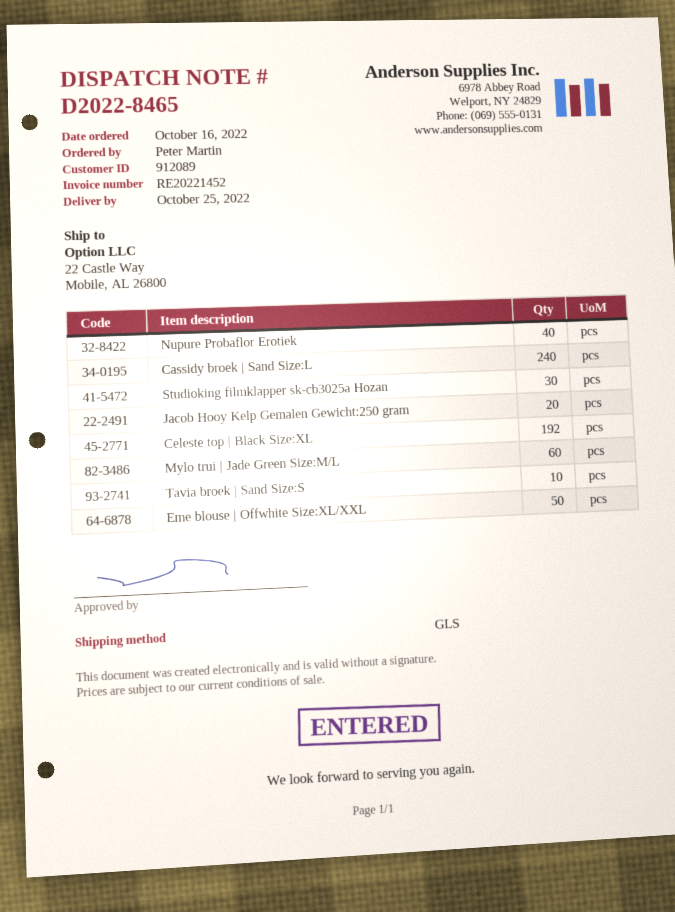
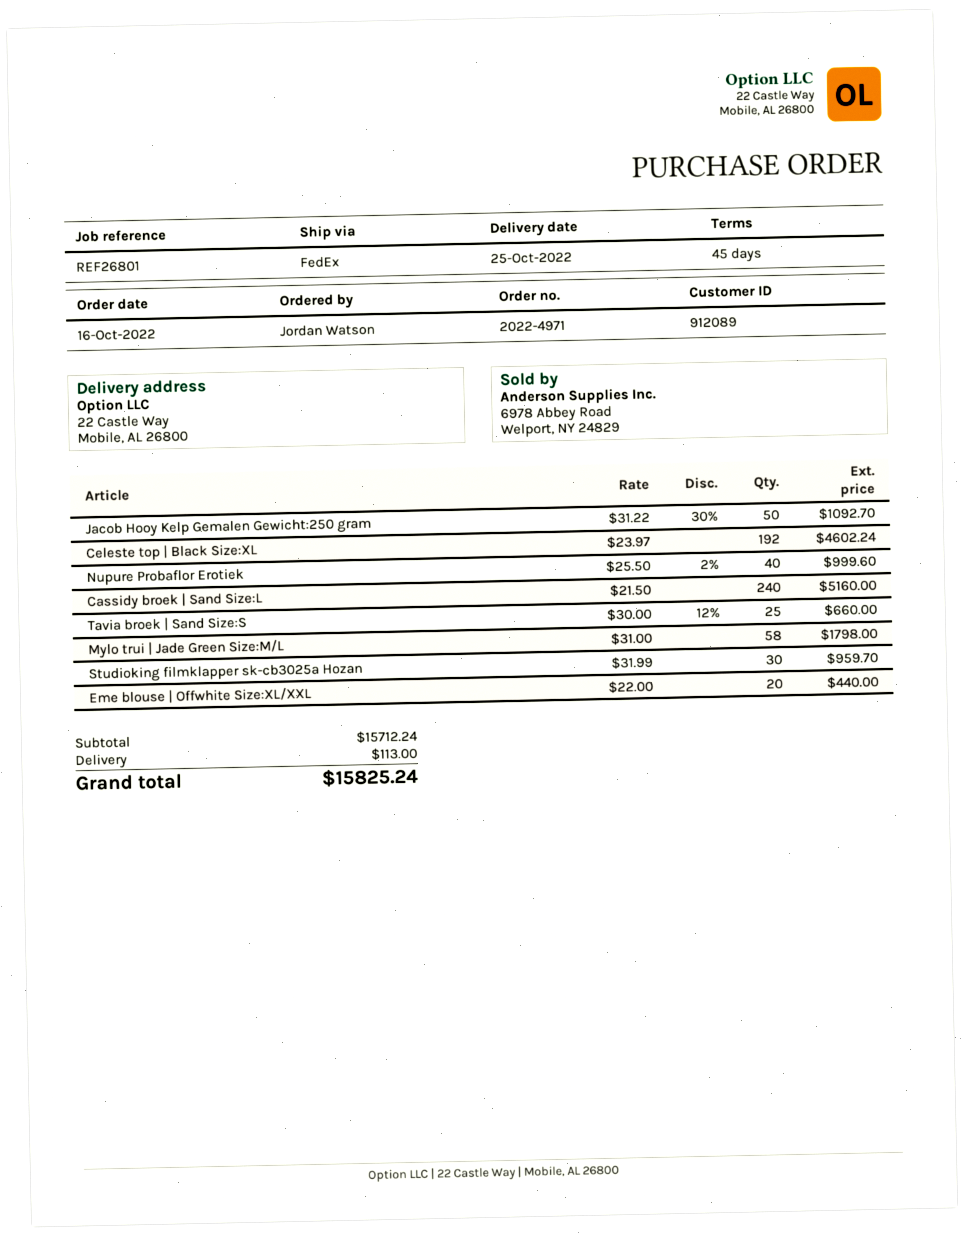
ordered by: Peter Martin -> Jordan Watson
shipping method: GLS -> FedEx
Jacob Hooy Kelp Gemalen Gewicht:250 gram: 20 -> 50
Mylo trui | Jade Green Size:M/L: 60 -> 58
Tavia broek | Sand Size:S: 10 -> 25
Eme blouse | Offwhite Size:XL/XXL: 50 -> 20

